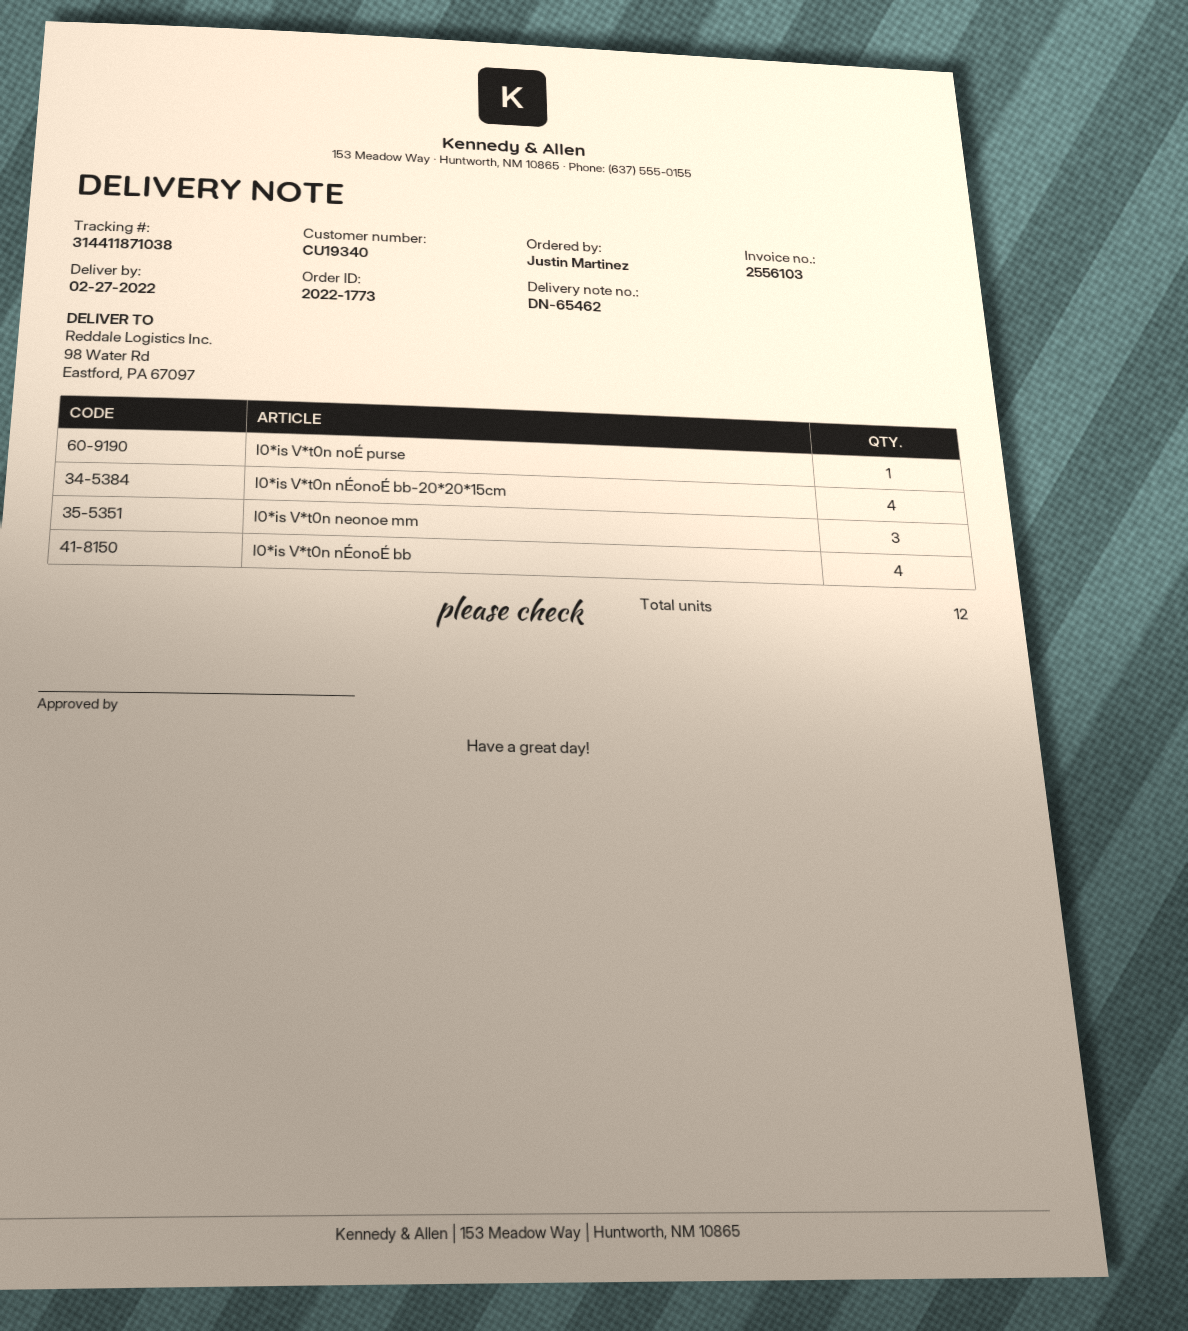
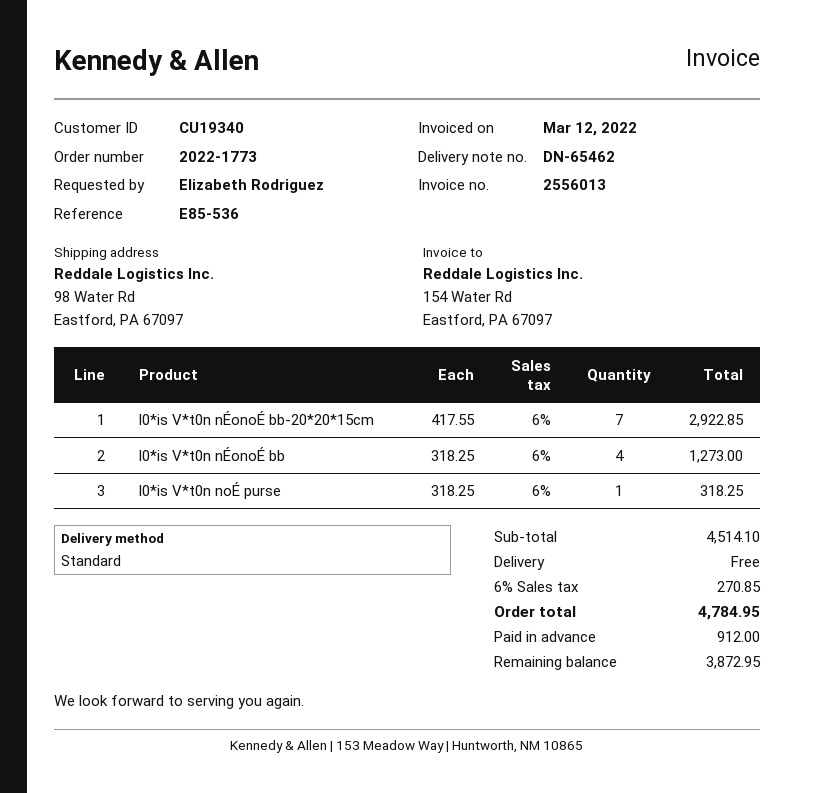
invoice number: 2556103 -> 2556013
ordered by: Justin Martinez -> Elizabeth Rodriguez
l0*is V*t0n nÉonoÉ bb-20*20*15cm: 4 -> 7
l0*is V*t0n neonoe mm: 3 -> none

